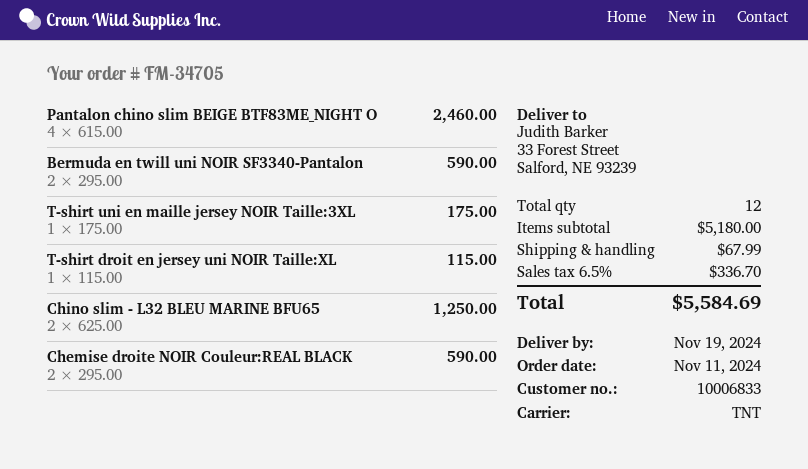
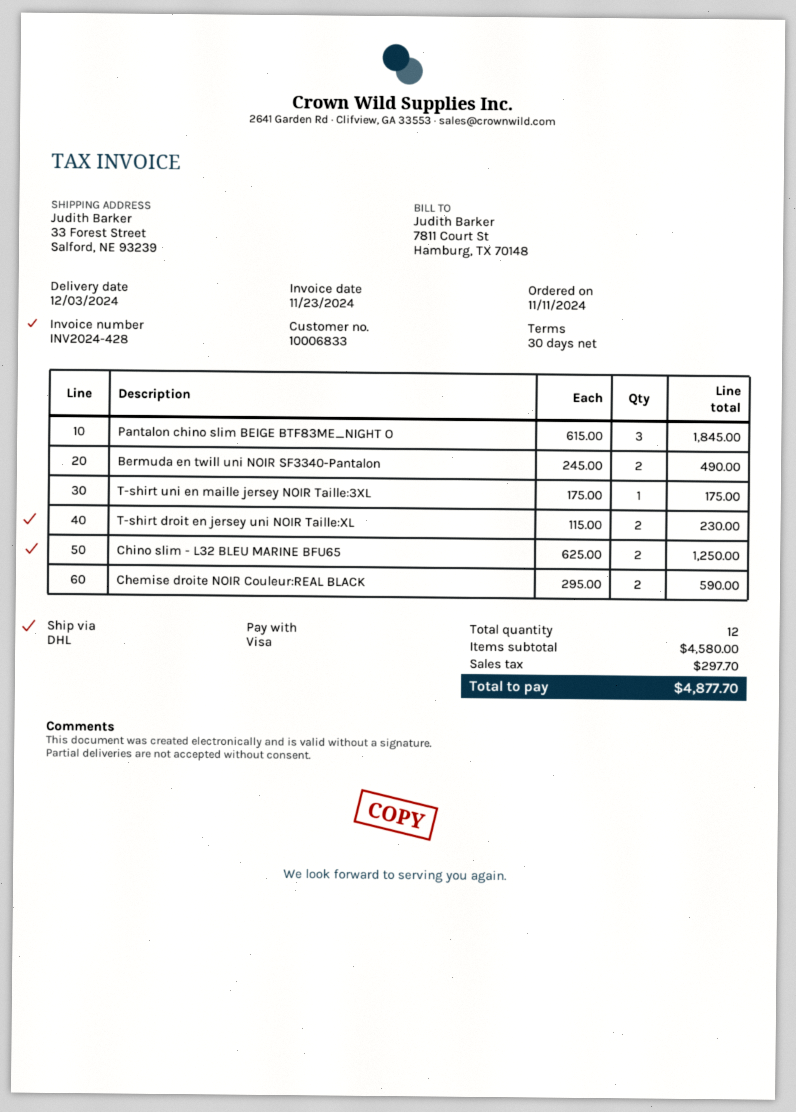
delivery date: 2024-11-19 -> 2024-12-03
shipping method: TNT -> DHL
Pantalon chino slim BEIGE BTF83ME_NIGHT O: 4 x 615.00 = 2460.00 -> 3 x 615.00 = 1845.00
Bermuda en twill uni NOIR SF3340-Pantalon: 2 x 295.00 = 590.00 -> 2 x 245.00 = 490.00
T-shirt droit en jersey uni NOIR Taille:XL: 1 x 115.00 = 115.00 -> 2 x 115.00 = 230.00
subtotal: 5180.00 -> 4580.00
shipping: 67.99 -> none
tax: 336.70 -> 297.70
total: 5584.69 -> 4877.70

